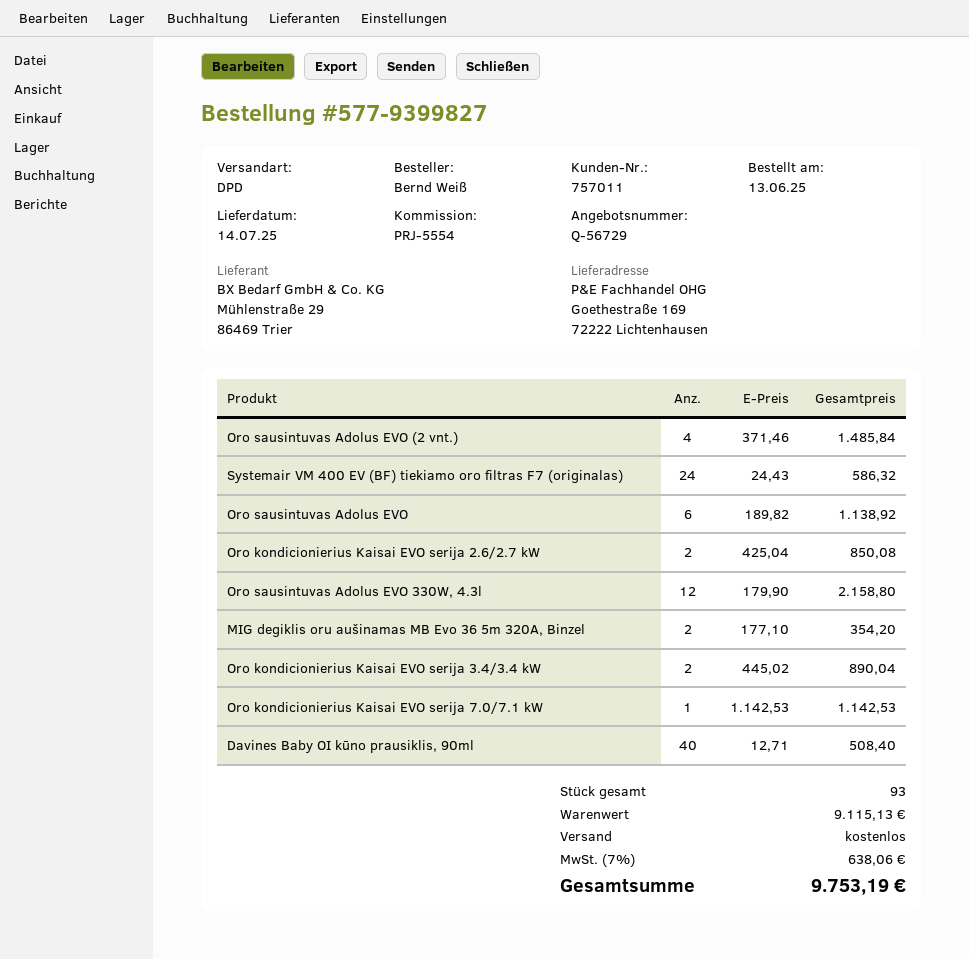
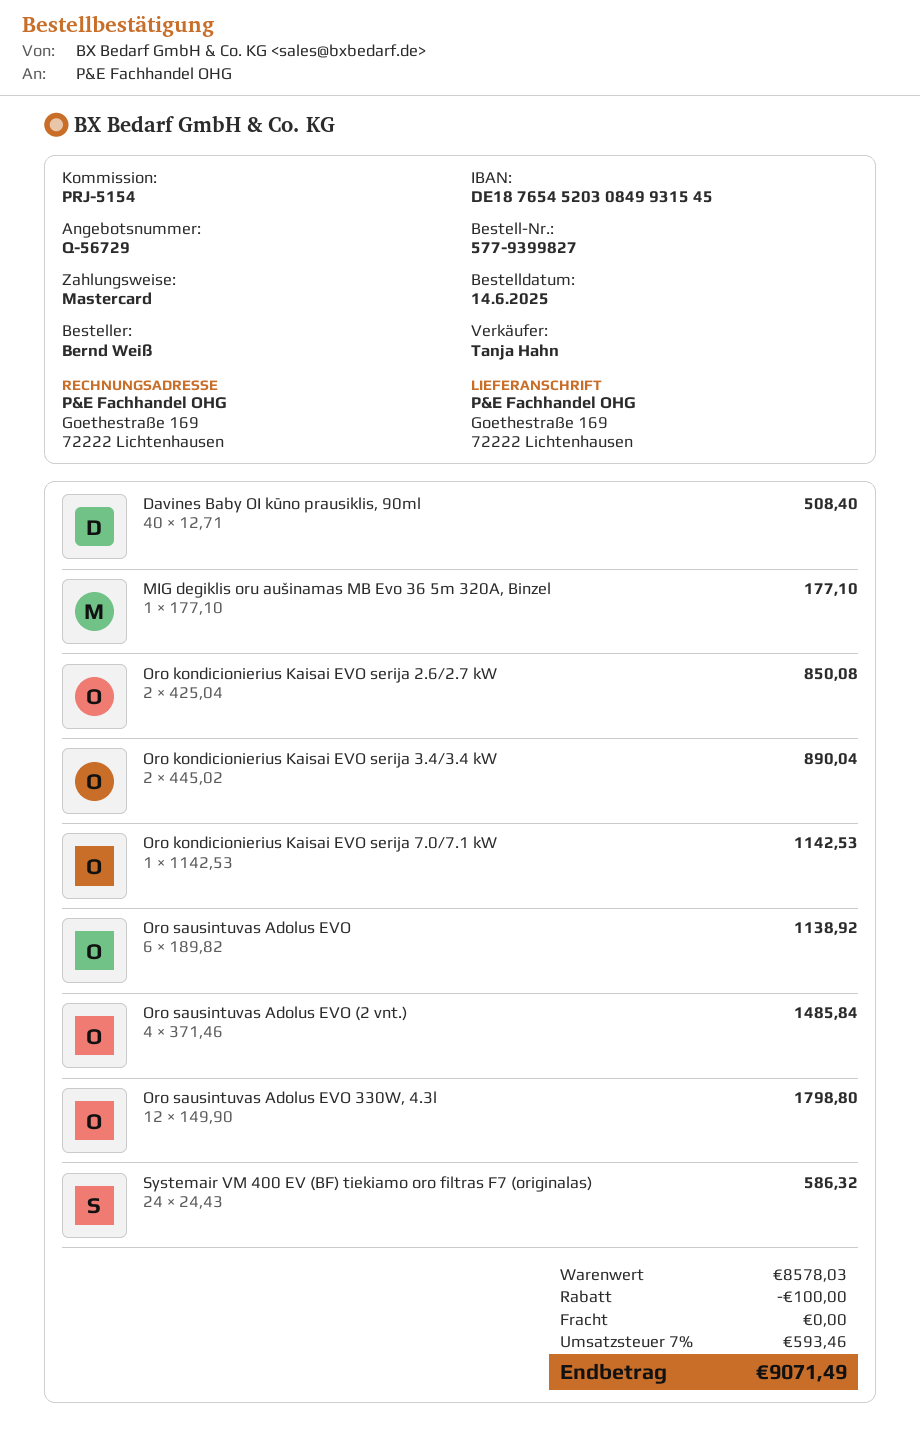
order date: 2025-06-13 -> 2025-06-14
reference: PRJ-5554 -> PRJ-5154
Oro sausintuvas Adolus EVO 330W, 4.3l: 12 x 179.90 = 2158.80 -> 12 x 149.90 = 1798.80
MIG degiklis oru aušinamas MB Evo 36 5m 320A, Binzel: 2 x 177.10 = 354.20 -> 1 x 177.10 = 177.10
subtotal: 9115.13 -> 8578.03
discount: none -> 100.00
tax: 7% = 638.06 -> 7% = 593.46
total: 9753.19 -> 9071.49

